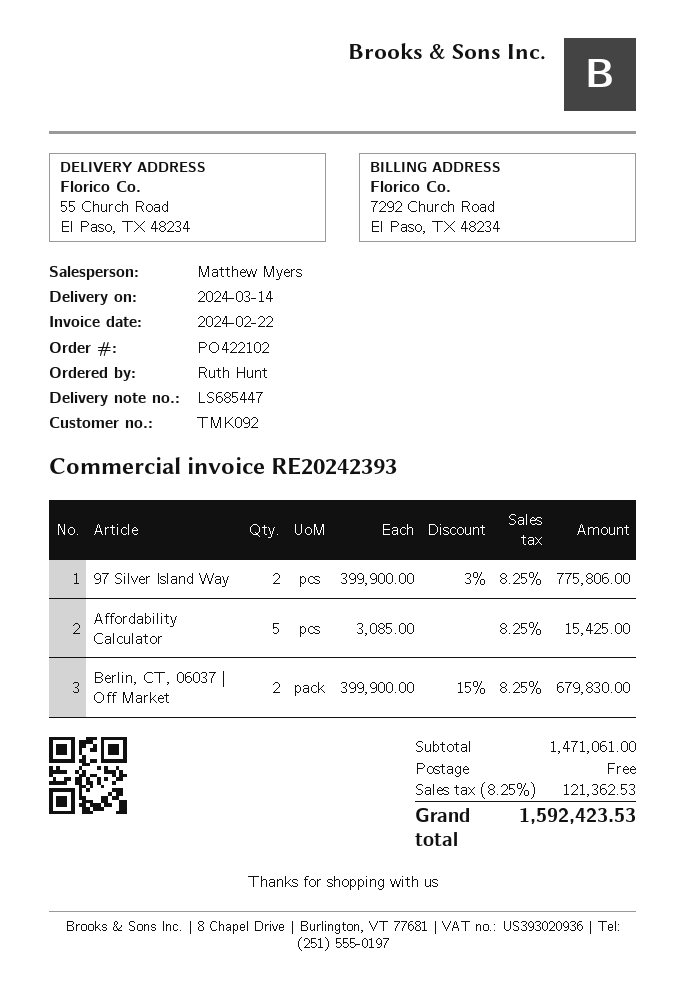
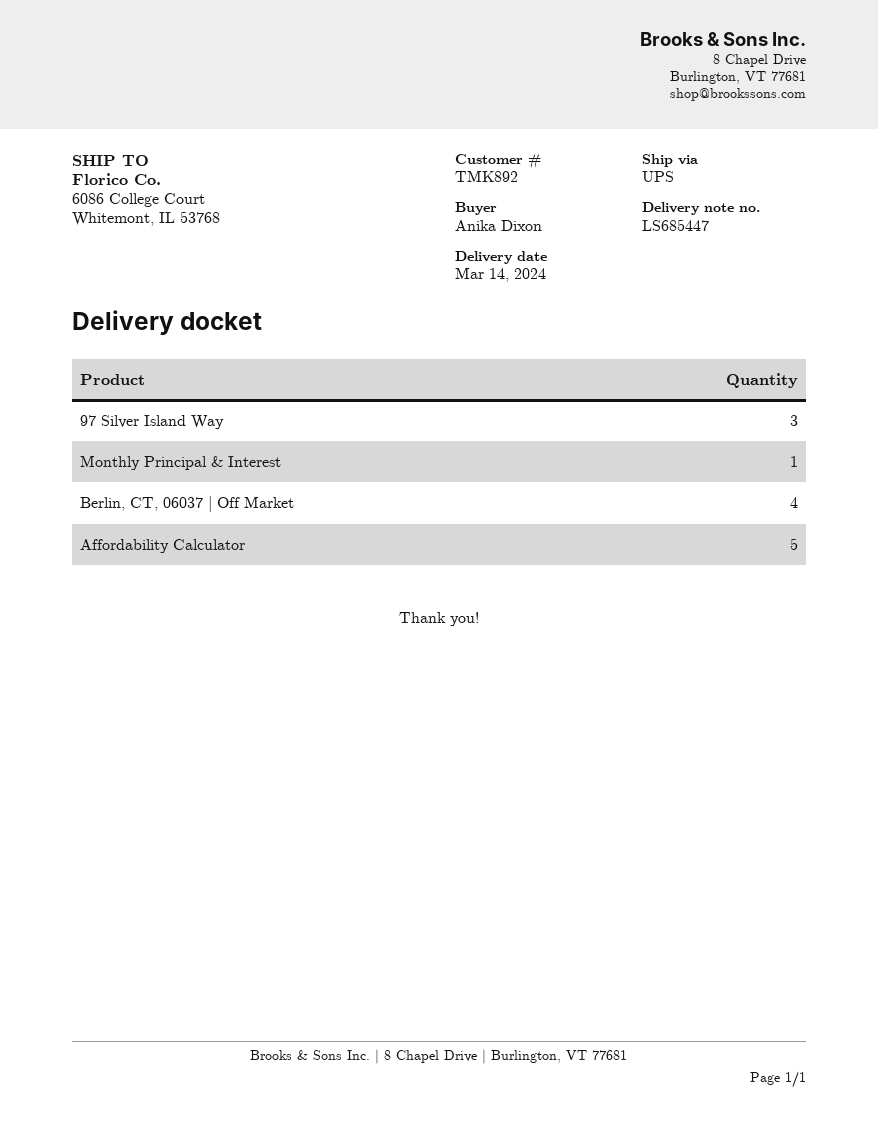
customer number: TMK092 -> TMK892
ordered by: Ruth Hunt -> Anika Dixon
ship to: 55 Church Road, El Paso, TX 48234 -> 6086 College Court, Whitemont, IL 53768
97 Silver Island Way: 2 -> 3
Berlin, CT, 06037 | Off Market: 2 -> 4
Monthly Principal & Interest: none -> 1

